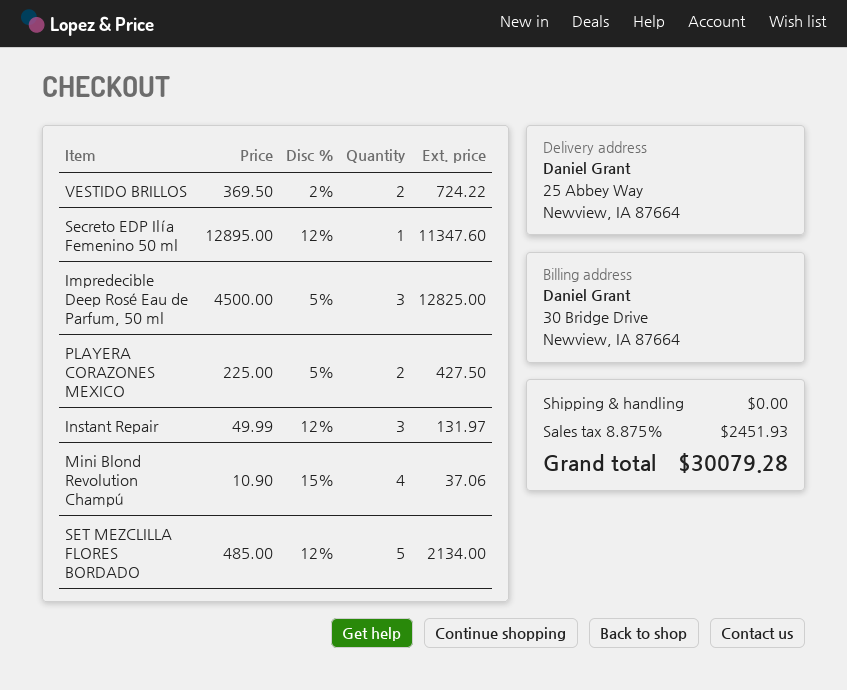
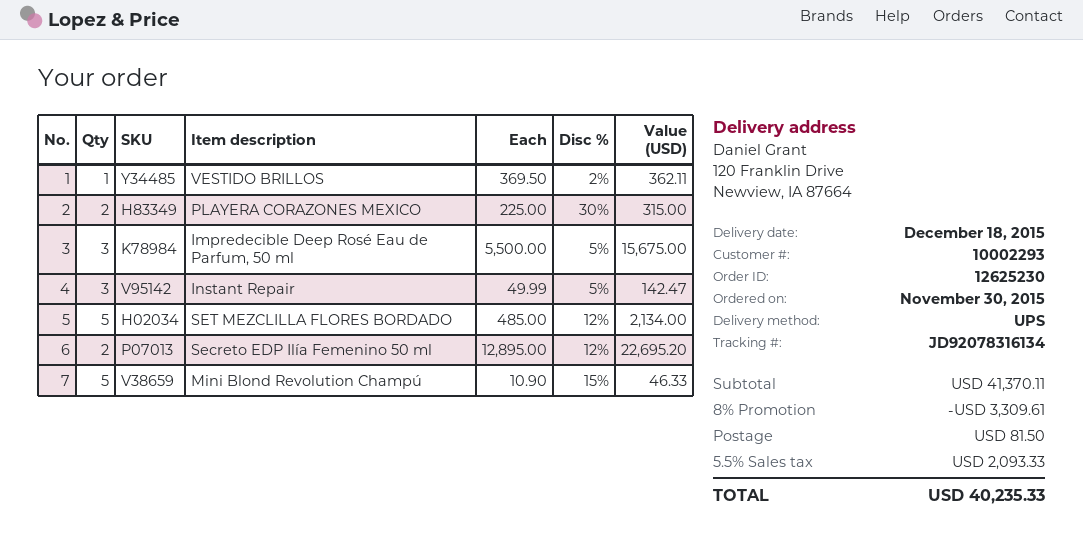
ship to: 25 Abbey Way, Newview, IA 87664 -> 120 Franklin Drive, Newview, IA 87664
VESTIDO BRILLOS: 2 x 369.50 - 2% = 724.22 -> 1 x 369.50 - 2% = 362.11
Secreto EDP Ilía Femenino 50 ml: 1 x 12895.00 - 12% = 11347.60 -> 2 x 12895.00 - 12% = 22695.20
Impredecible Deep Rosé Eau de Parfum, 50 ml: 3 x 4500.00 - 5% = 12825.00 -> 3 x 5500.00 - 5% = 15675.00
PLAYERA CORAZONES MEXICO: 2 x 225.00 - 5% = 427.50 -> 2 x 225.00 - 30% = 315.00
Instant Repair: 3 x 49.99 - 12% = 131.97 -> 3 x 49.99 - 5% = 142.47
Mini Blond Revolution Champú: 4 x 10.90 - 15% = 37.06 -> 5 x 10.90 - 15% = 46.33
discount: none -> 8% = 3309.61
shipping: 0.00 -> 81.50
tax: 8.875% = 2451.93 -> 5.5% = 2093.33
total: 30079.28 -> 40235.33

